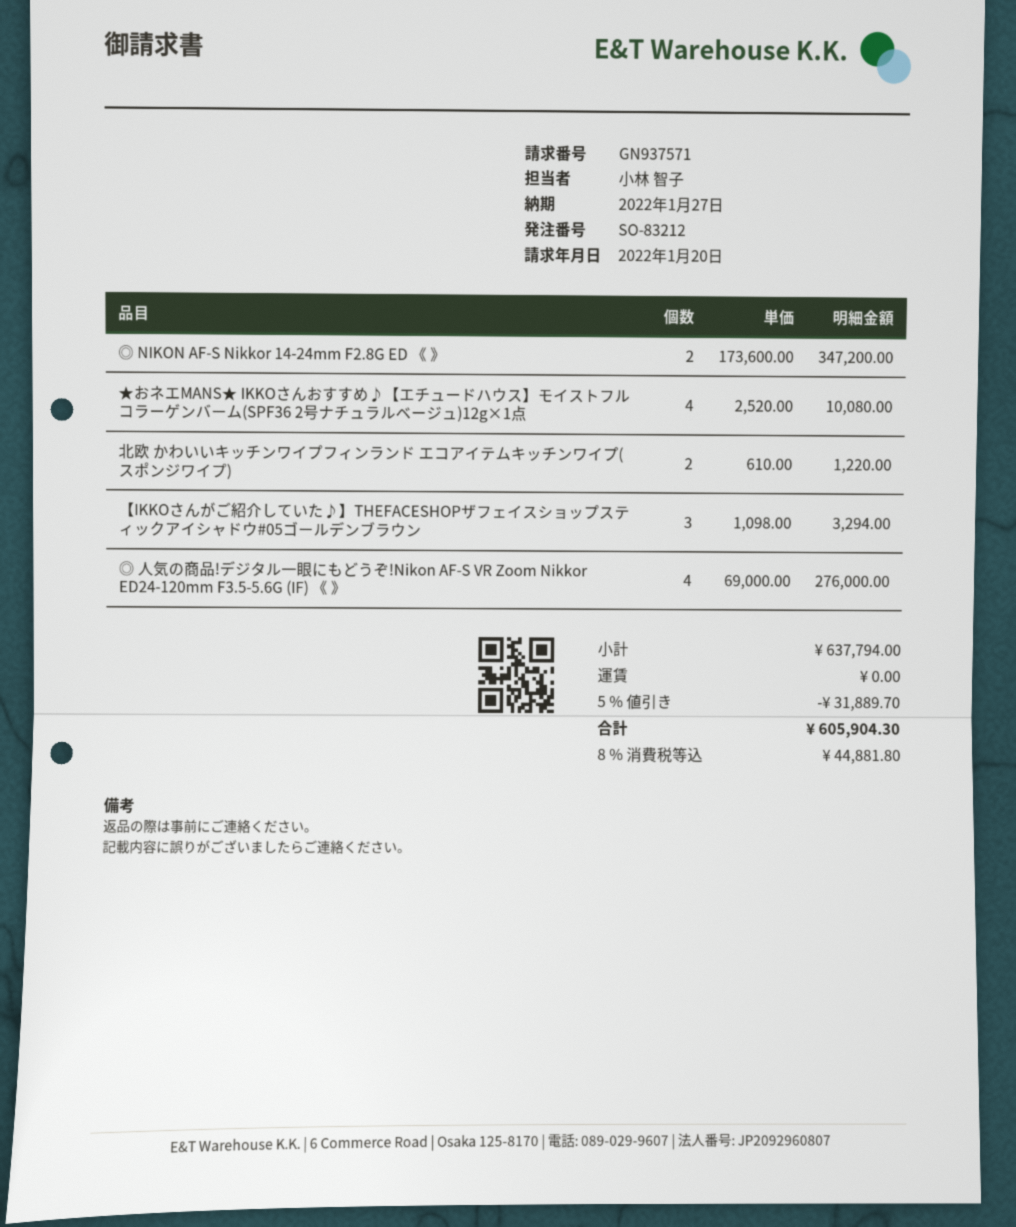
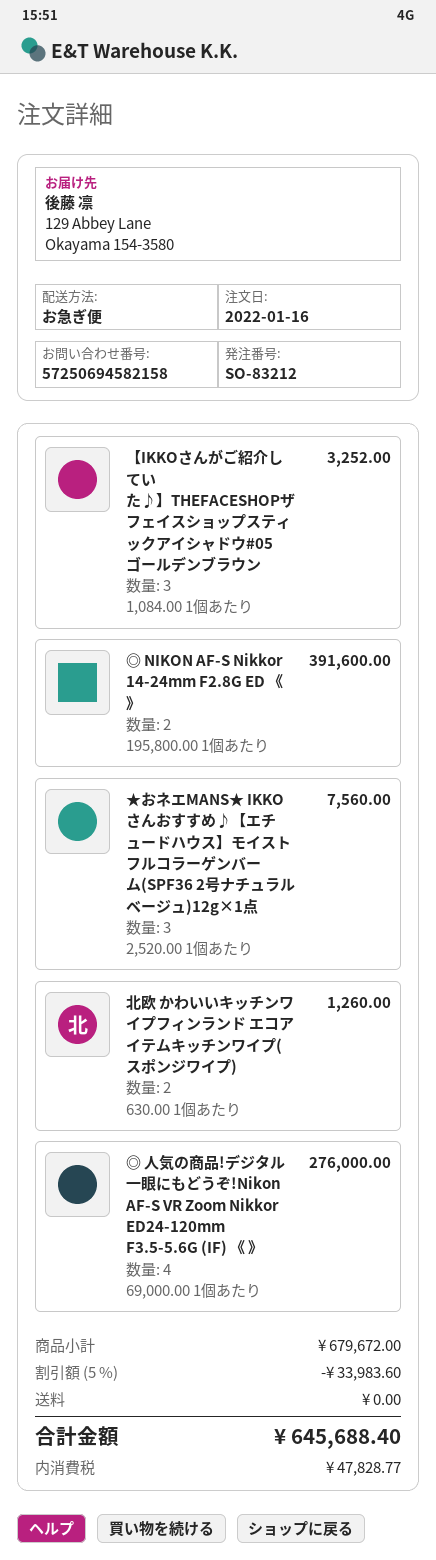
◎ NIKON AF-S Nikkor 14-24mm F2.8G ED 《 》: 2 x 173600.00 = 347200.00 -> 2 x 195800.00 = 391600.00
★おネエMANS★ IKKOさんおすすめ♪【エチュードハウス】モイストフルコラーゲンバーム(SPF36 2号ナチュラルベージュ)12g×1点: 4 x 2520.00 = 10080.00 -> 3 x 2520.00 = 7560.00
北欧 かわいいキッチンワイプフィンランド エコアイテムキッチンワイプ(スポンジワイプ): 2 x 610.00 = 1220.00 -> 2 x 630.00 = 1260.00
【IKKOさんがご紹介していた♪】THEFACESHOPザフェイスショップスティックアイシャドウ#05ゴールデンブラウン: 3 x 1098.00 = 3294.00 -> 3 x 1084.00 = 3252.00
subtotal: 637794.00 -> 679672.00
discount: 5% = 31889.70 -> 5% = 33983.60
tax: 44881.80 -> 47828.77
total: 605904.30 -> 645688.40

